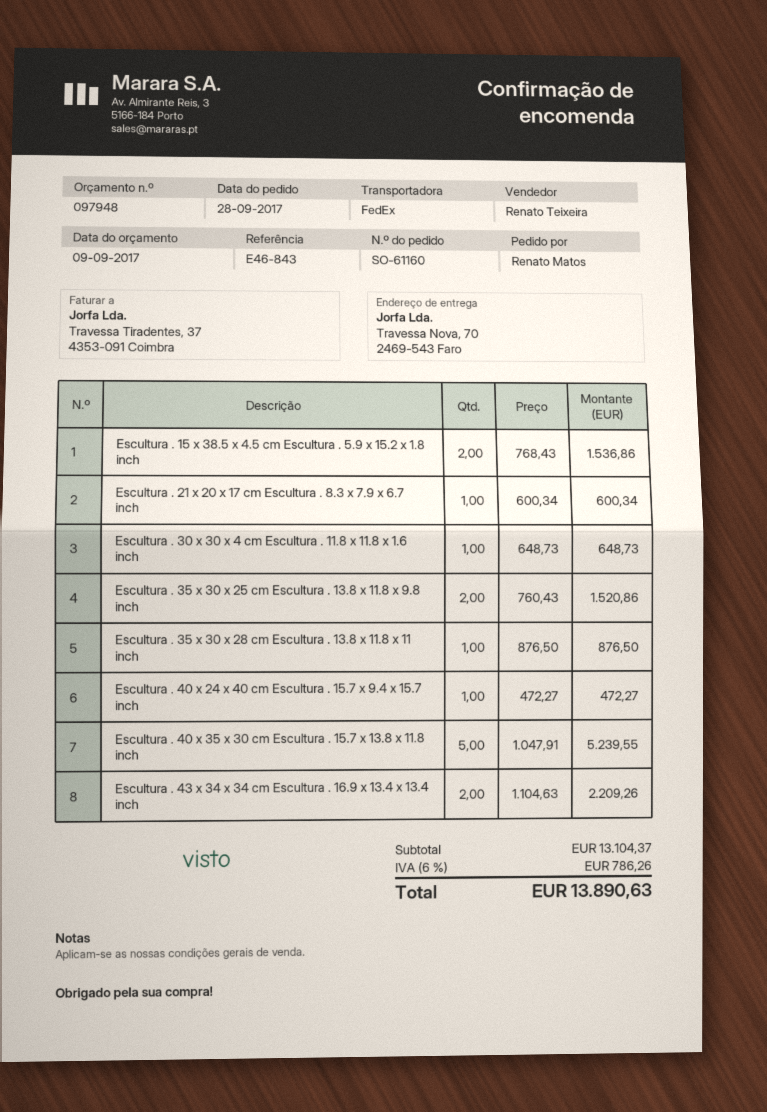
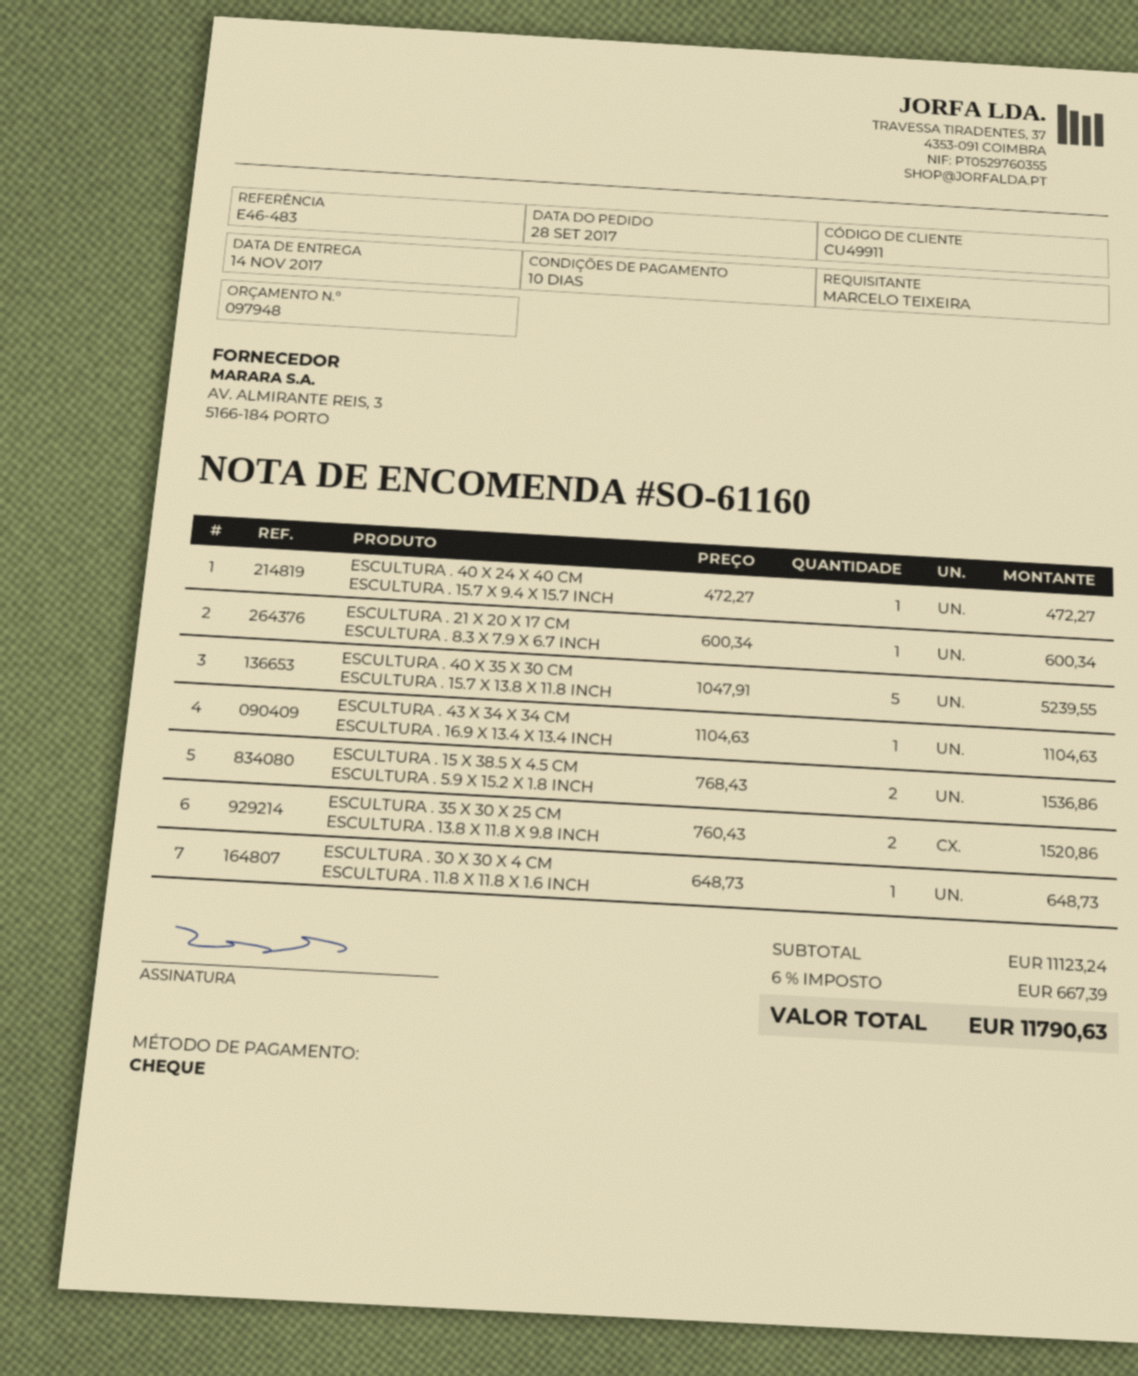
reference: E46-843 -> E46-483
ordered by: Renato Matos -> MARCELO TEIXEIRA
Escultura . 35 x 30 x 28 cm Escultura . 13.8 x 11.8 x 11 inch: 1 x 876.50 = 876.50 -> none
Escultura . 43 x 34 x 34 cm Escultura . 16.9 x 13.4 x 13.4 inch: 2 x 1104.63 = 2209.26 -> 1 x 1104.63 = 1104.63
subtotal: 13104.37 -> 11123.24
tax: 6% = 786.26 -> 6% = 667.39
total: 13890.63 -> 11790.63

